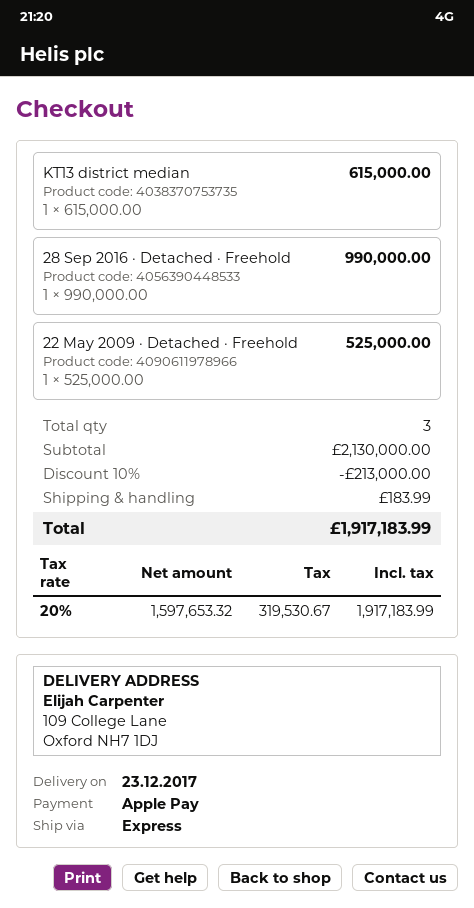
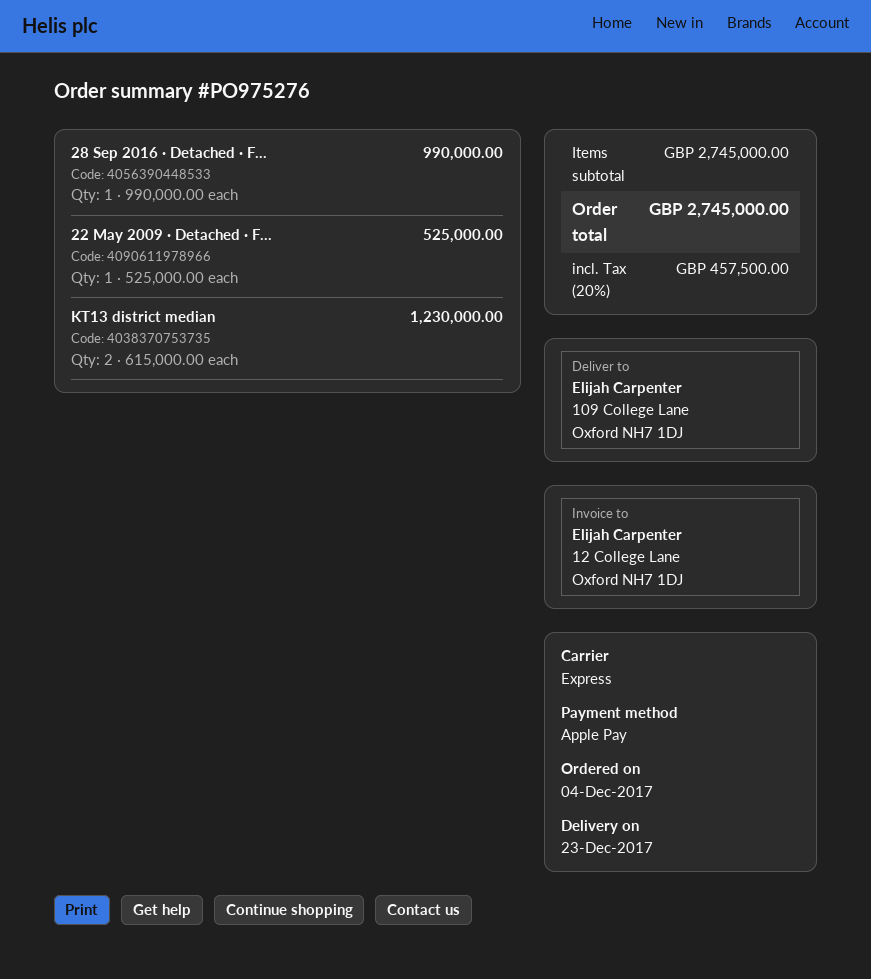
KT13 district median: 1 x 615000.00 = 615000.00 -> 2 x 615000.00 = 1230000.00
subtotal: 2130000.00 -> 2745000.00
discount: 10% = 213000.00 -> none
shipping: 183.99 -> none
tax: 20% = 319530.67 -> 20% = 457500.00
total: 1917183.99 -> 2745000.00

